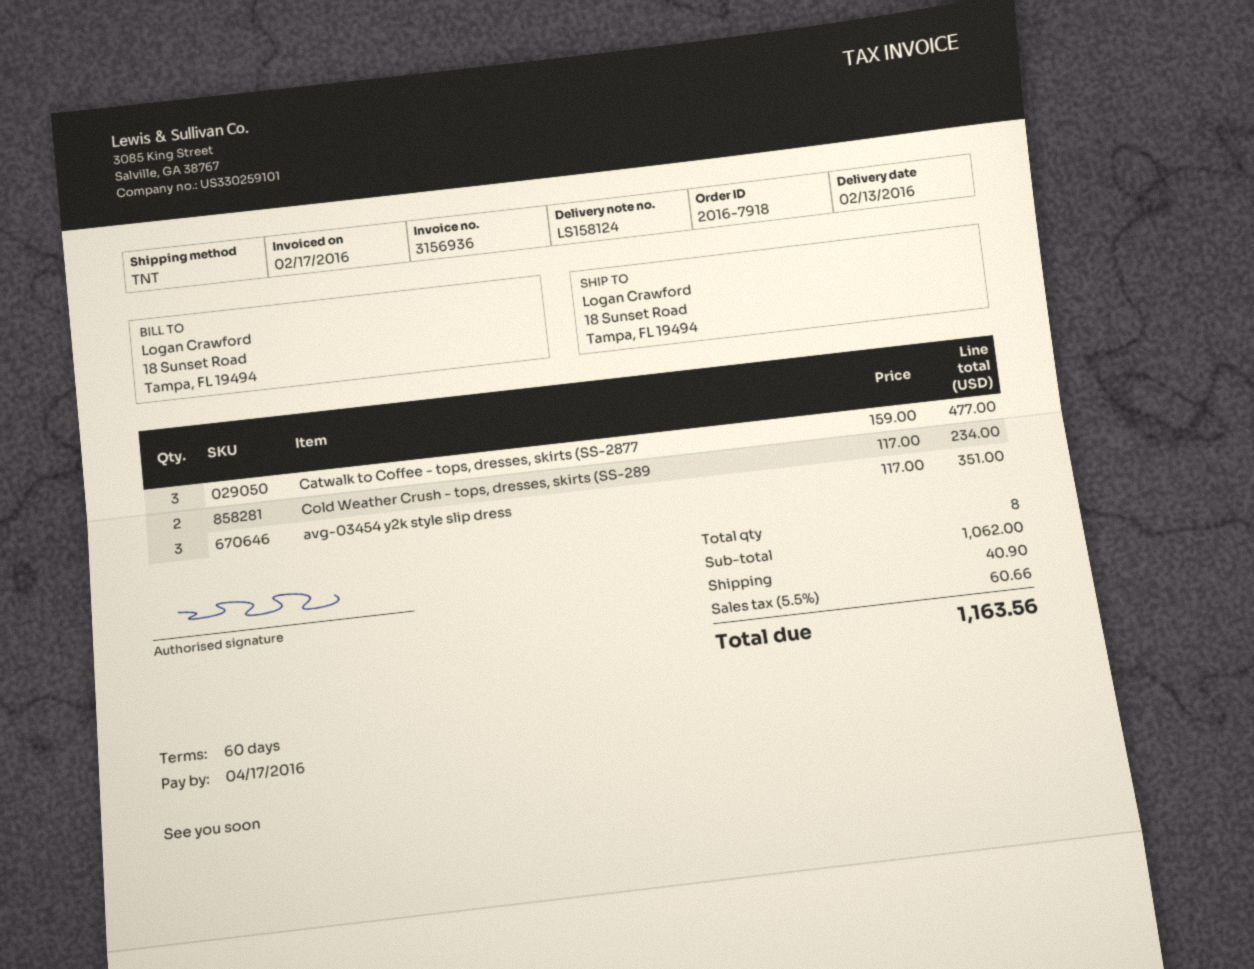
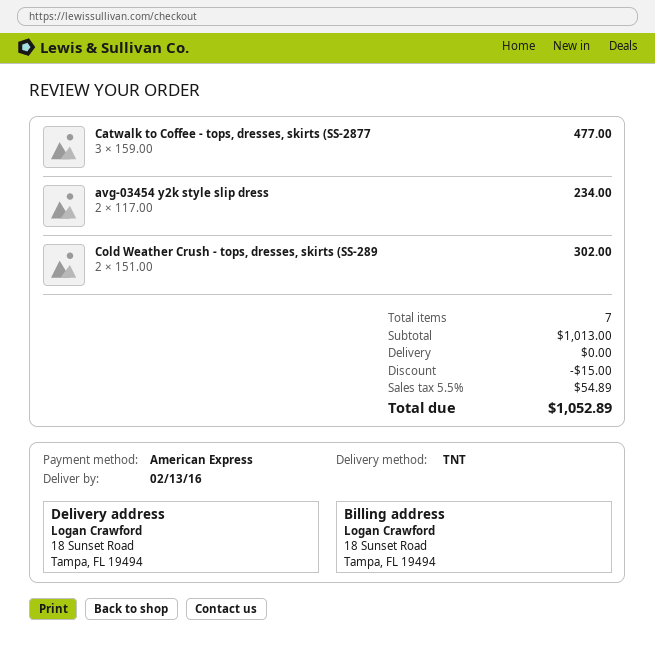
Cold Weather Crush - tops, dresses, skirts (SS-289: 2 x 117.00 = 234.00 -> 2 x 151.00 = 302.00
avg-03454 y2k style slip dress: 3 x 117.00 = 351.00 -> 2 x 117.00 = 234.00
total quantity: 8 -> 7
subtotal: 1062.00 -> 1013.00
discount: none -> 15.00
shipping: 40.90 -> 0.00
tax: 5.5% = 60.66 -> 5.5% = 54.89
total: 1163.56 -> 1052.89

